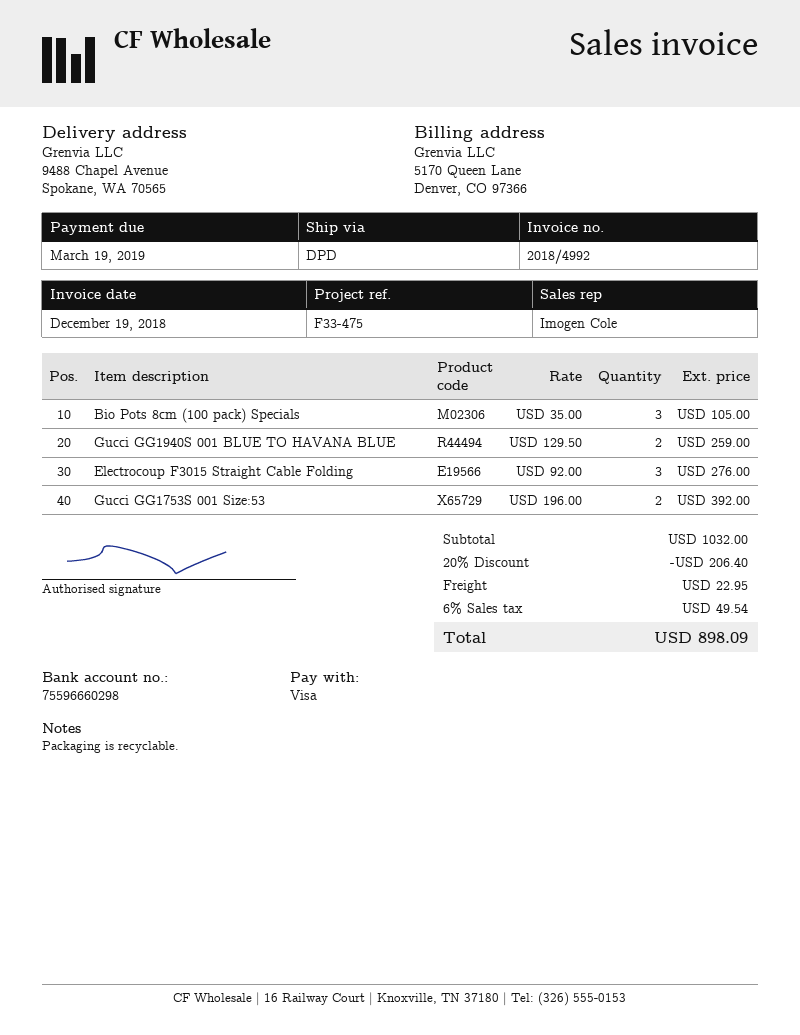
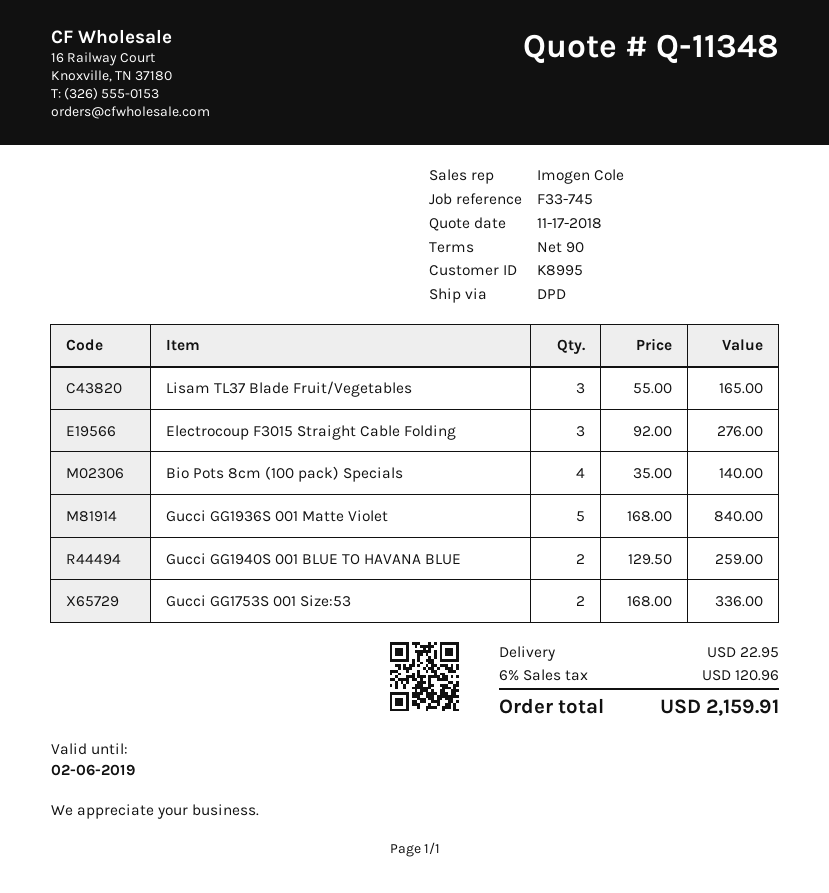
reference: F33-475 -> F33-745
Bio Pots 8cm (100 pack) Specials: 3 x 35.00 = 105.00 -> 4 x 35.00 = 140.00
Gucci GG1753S 001 Size:53: 2 x 196.00 = 392.00 -> 2 x 168.00 = 336.00
Lisam TL37 Blade Fruit/Vegetables: none -> 3 x 55.00 = 165.00
Gucci GG1936S 001 Matte Violet: none -> 5 x 168.00 = 840.00
discount: 20% = 206.40 -> none
tax: 6% = 49.54 -> 6% = 120.96
total: 898.09 -> 2159.91

